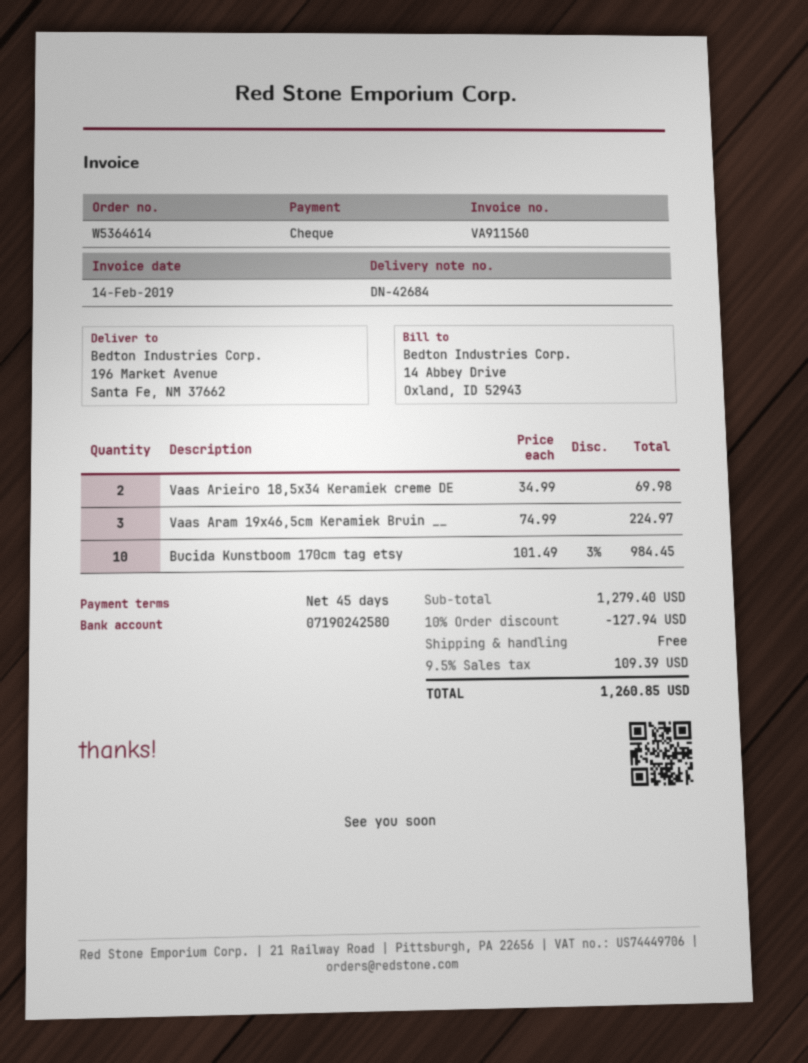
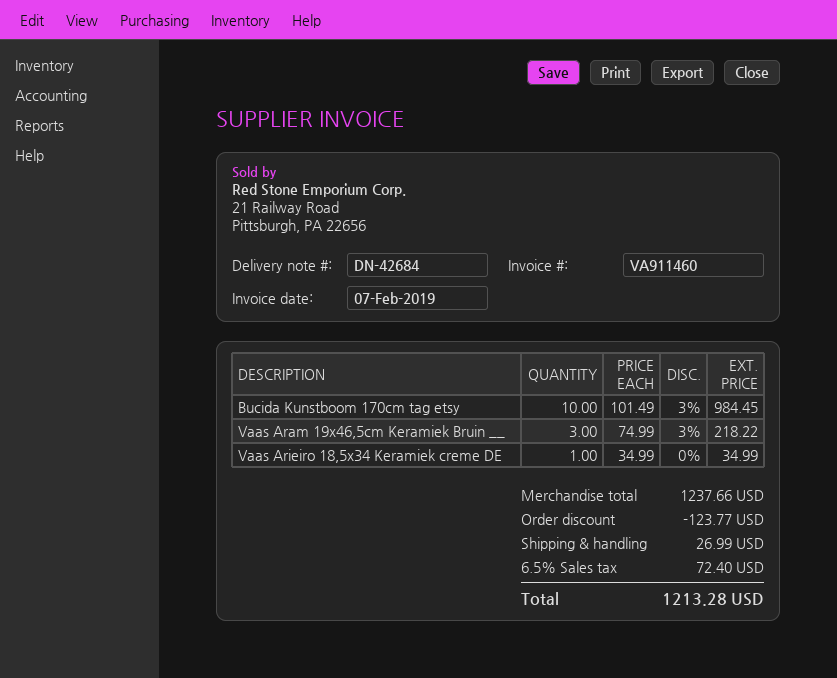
invoice number: VA911560 -> VA911460
invoice date: 2019-02-14 -> 2019-02-07
Vaas Arieiro 18,5x34 Keramiek creme DE: 2 x 34.99 = 69.98 -> 1 x 34.99 = 34.99
Vaas Aram 19x46,5cm Keramiek Bruin __: 3 x 74.99 = 224.97 -> 3 x 74.99 - 3% = 218.22
subtotal: 1279.40 -> 1237.66
discount: 127.94 -> 123.77
shipping: 0.00 -> 26.99
tax: 9.5% = 109.39 -> 6.5% = 72.40
total: 1260.85 -> 1213.28

